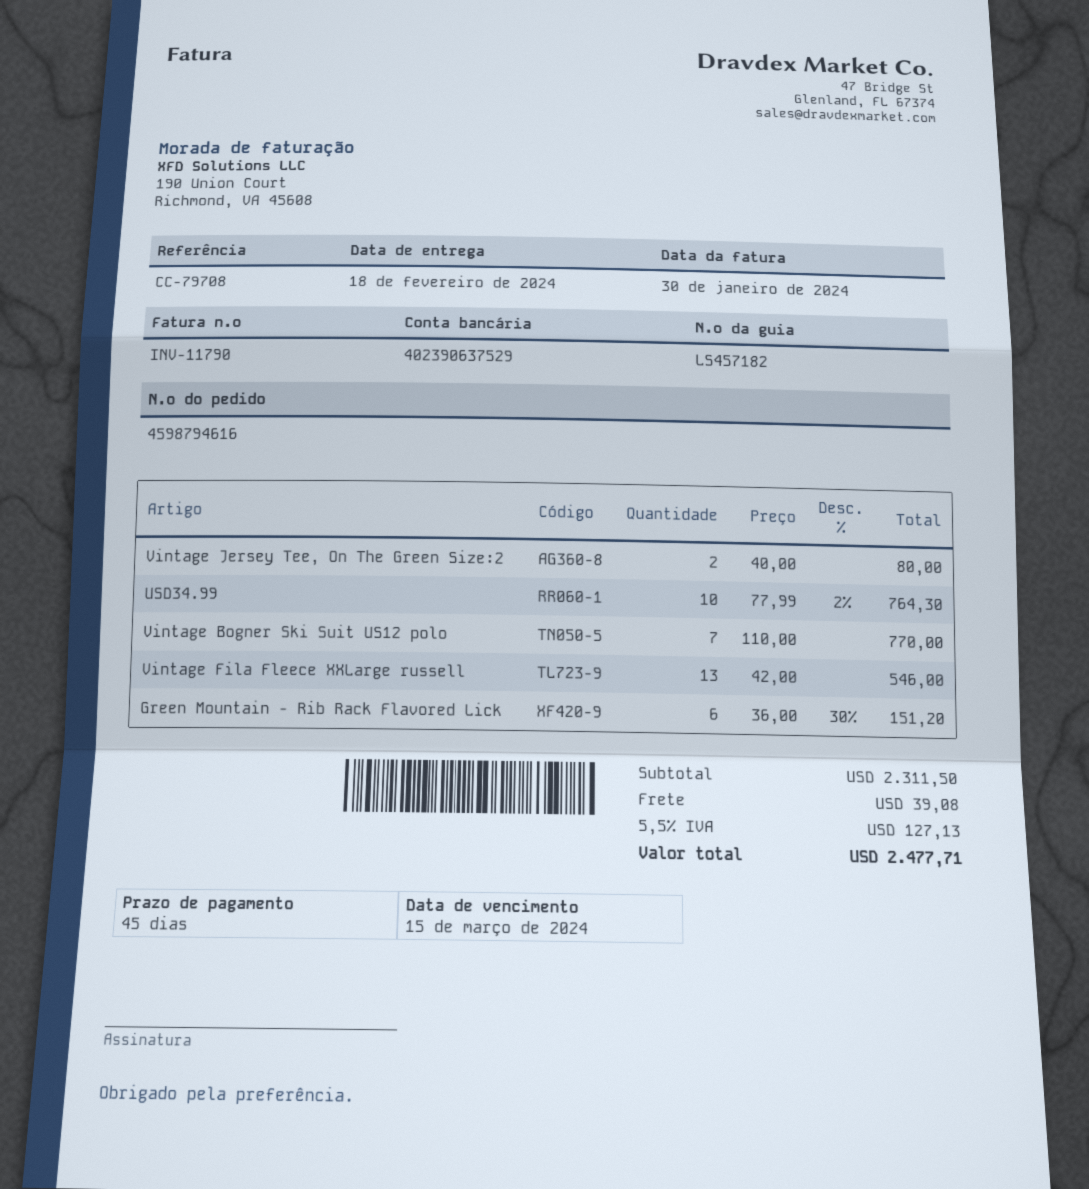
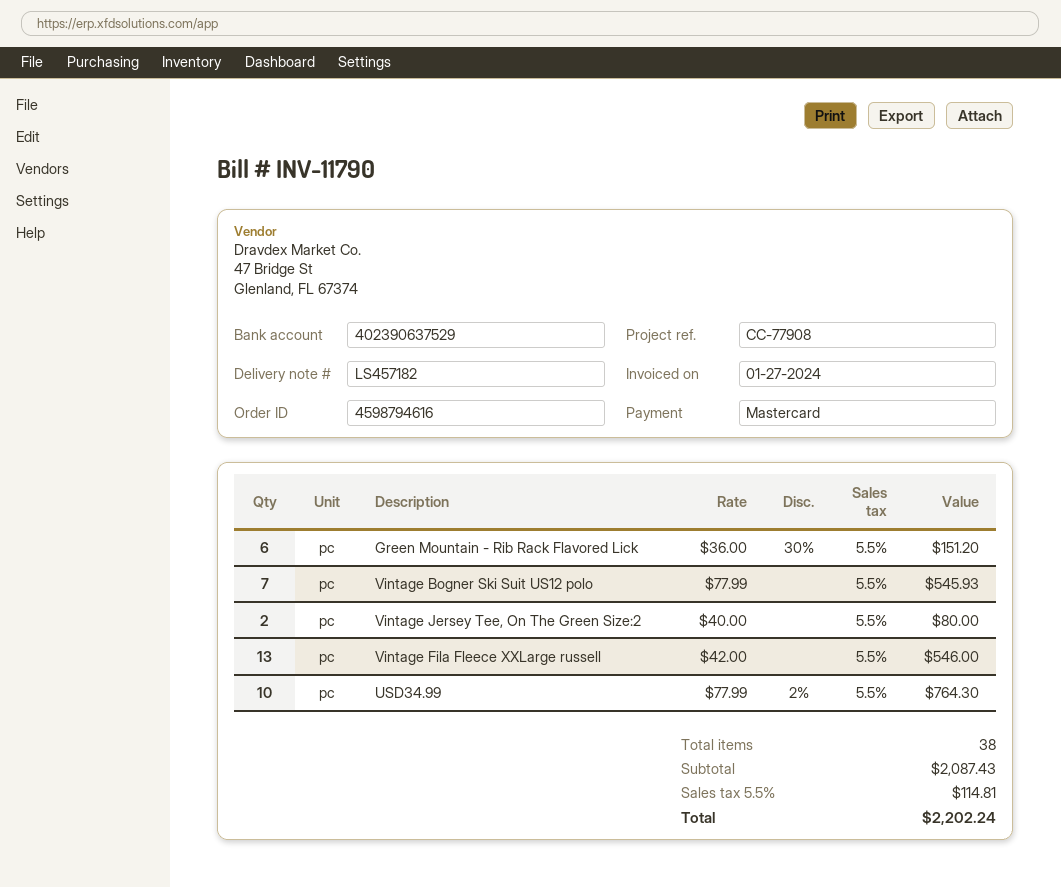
invoice date: 2024-01-30 -> 2024-01-27
reference: CC-79708 -> CC-77908
Vintage Bogner Ski Suit US12 polo: 7 x 110.00 = 770.00 -> 7 x 77.99 = 545.93
subtotal: 2311.50 -> 2087.43
shipping: 39.08 -> none
tax: 5.5% = 127.13 -> 5.5% = 114.81
total: 2477.71 -> 2202.24

